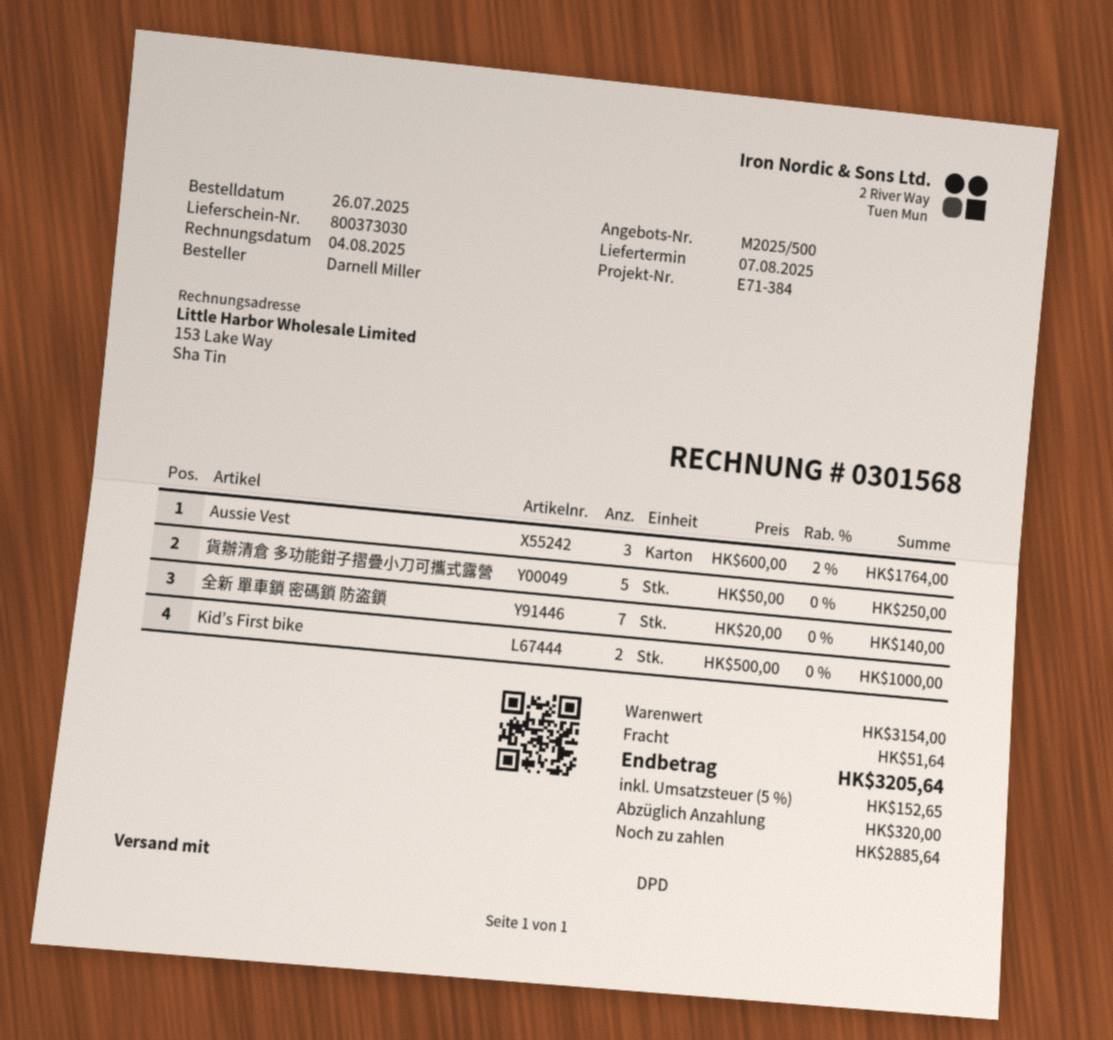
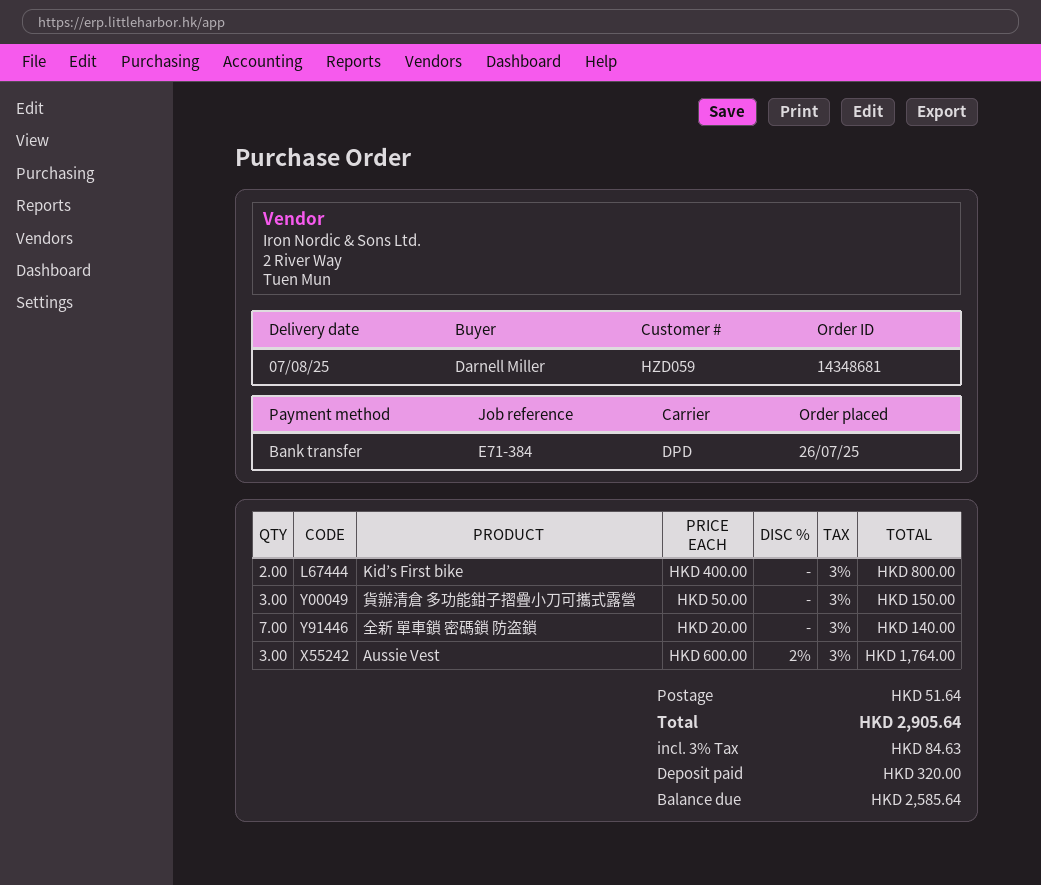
貨辦清倉 多功能鉗子摺疊小刀可攜式露營: 5 x 50.00 = 250.00 -> 3 x 50.00 = 150.00
Kid’s First bike: 2 x 500.00 = 1000.00 -> 2 x 400.00 = 800.00
tax: 5% = 152.65 -> 3% = 84.63
total: 3205.64 -> 2905.64
balance: 2885.64 -> 2585.64

